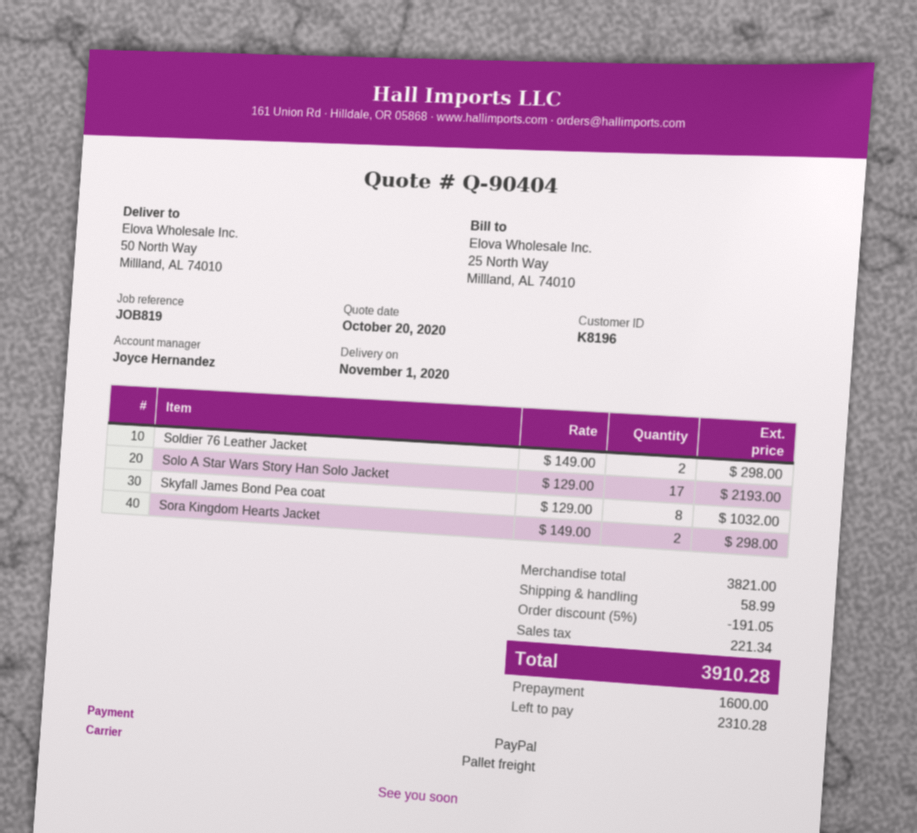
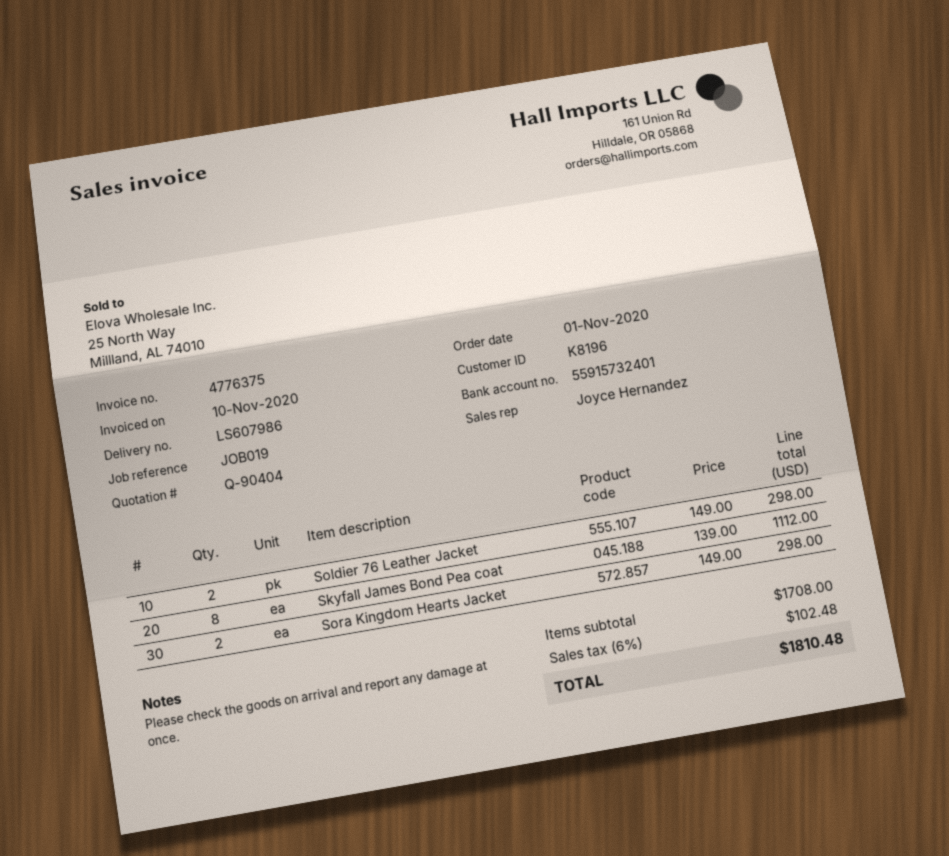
reference: JOB819 -> JOB019
Solo A Star Wars Story Han Solo Jacket: 17 x 129.00 = 2193.00 -> none
Skyfall James Bond Pea coat: 8 x 129.00 = 1032.00 -> 8 x 139.00 = 1112.00
subtotal: 3821.00 -> 1708.00
discount: 5% = 191.05 -> none
shipping: 58.99 -> none
tax: 221.34 -> 102.48
total: 3910.28 -> 1810.48

